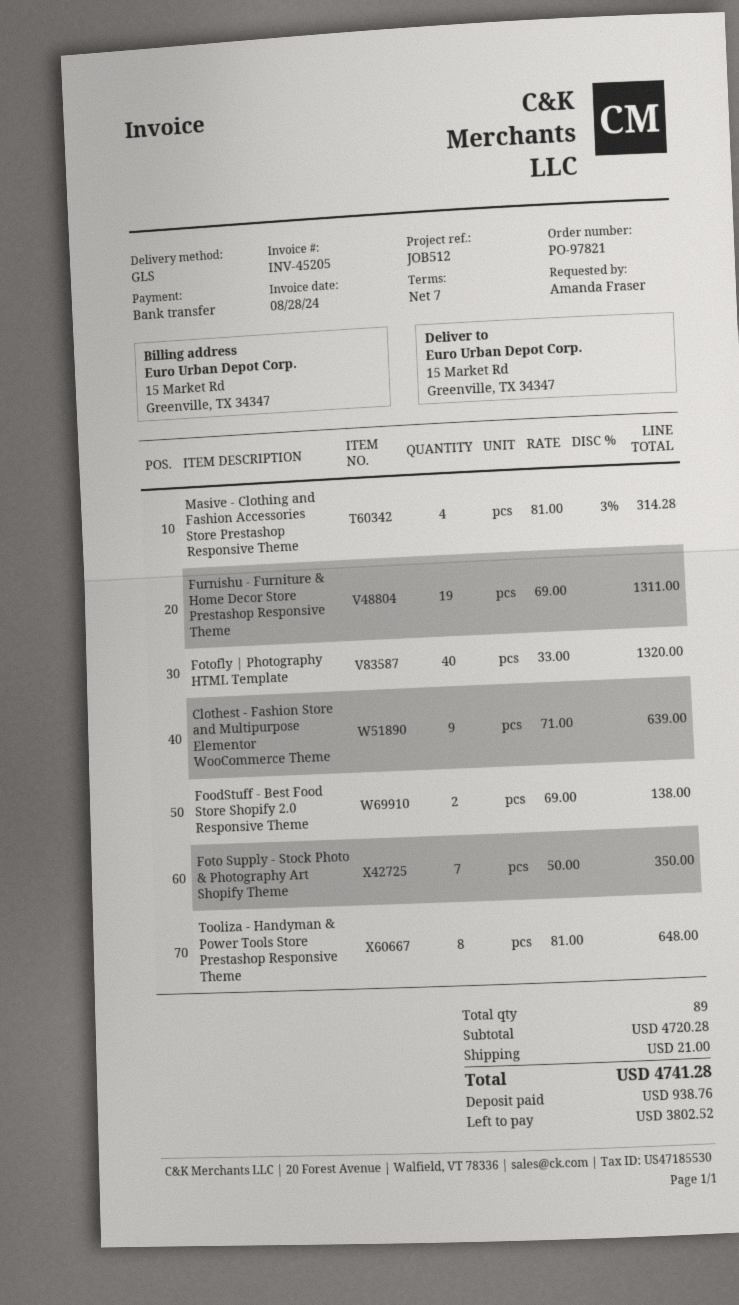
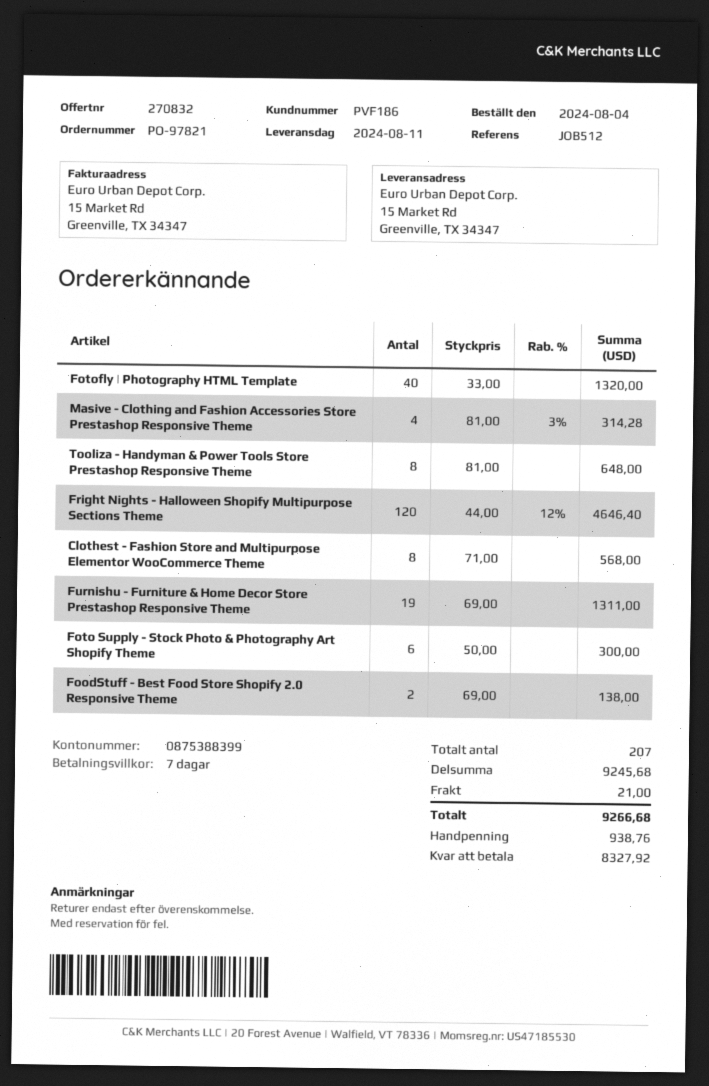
Clothest - Fashion Store and Multipurpose Elementor WooCommerce Theme: 9 x 71.00 = 639.00 -> 8 x 71.00 = 568.00
Foto Supply - Stock Photo & Photography Art Shopify Theme: 7 x 50.00 = 350.00 -> 6 x 50.00 = 300.00
Fright Nights - Halloween Shopify Multipurpose Sections Theme: none -> 120 x 44.00 - 12% = 4646.40
total quantity: 89 -> 207
subtotal: 4720.28 -> 9245.68
total: 4741.28 -> 9266.68
balance: 3802.52 -> 8327.92

